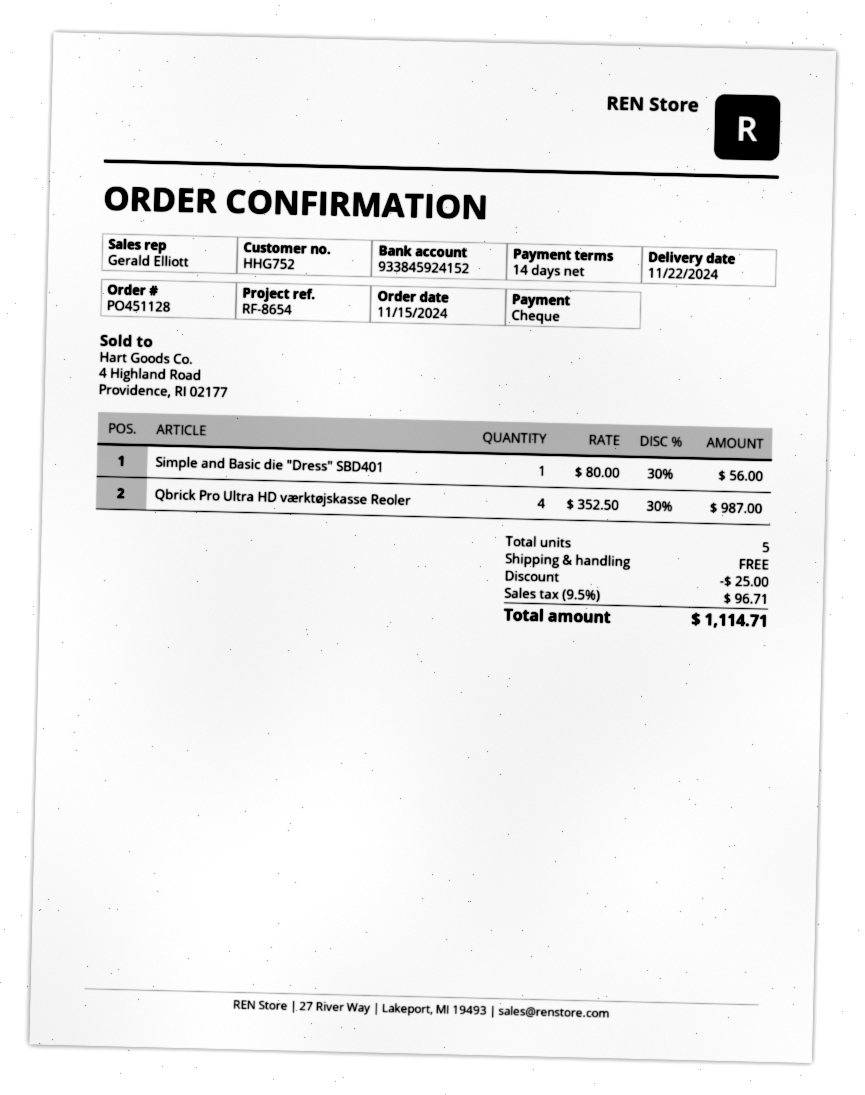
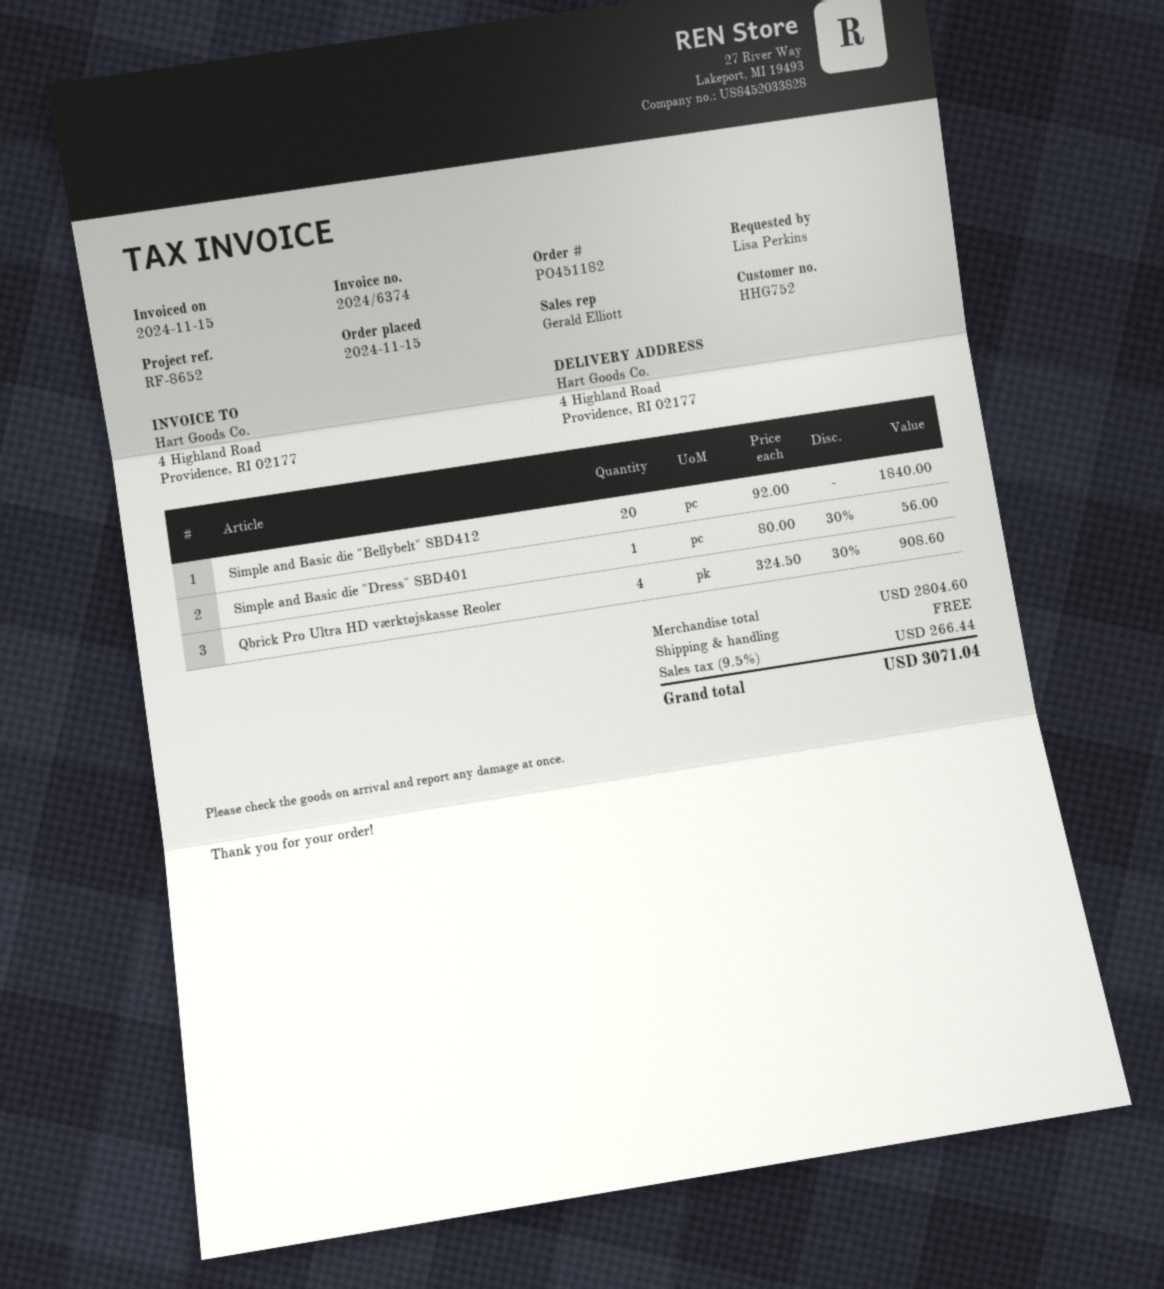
order number: PO451128 -> PO451182
reference: RF-8654 -> RF-8652
Qbrick Pro Ultra HD værktøjskasse Reoler: 4 x 352.50 - 30% = 987.00 -> 4 x 324.50 - 30% = 908.60
Simple and Basic die "Bellybelt" SBD412: none -> 20 x 92.00 = 1840.00
discount: 25.00 -> none
tax: 9.5% = 96.71 -> 9.5% = 266.44
total: 1114.71 -> 3071.04

